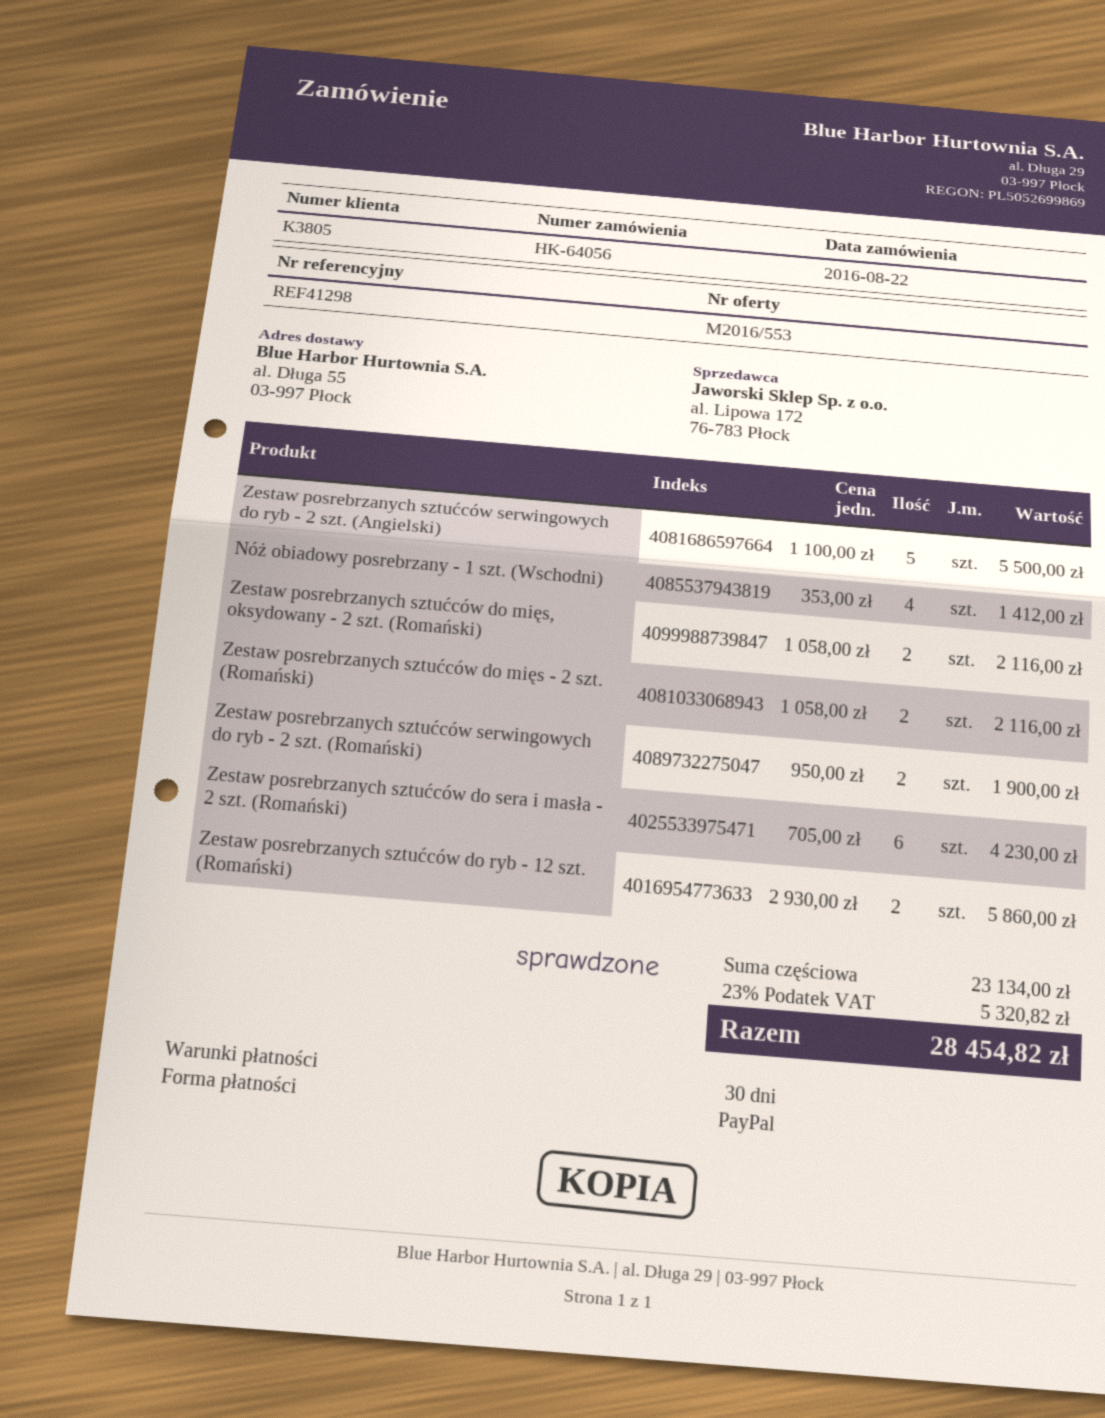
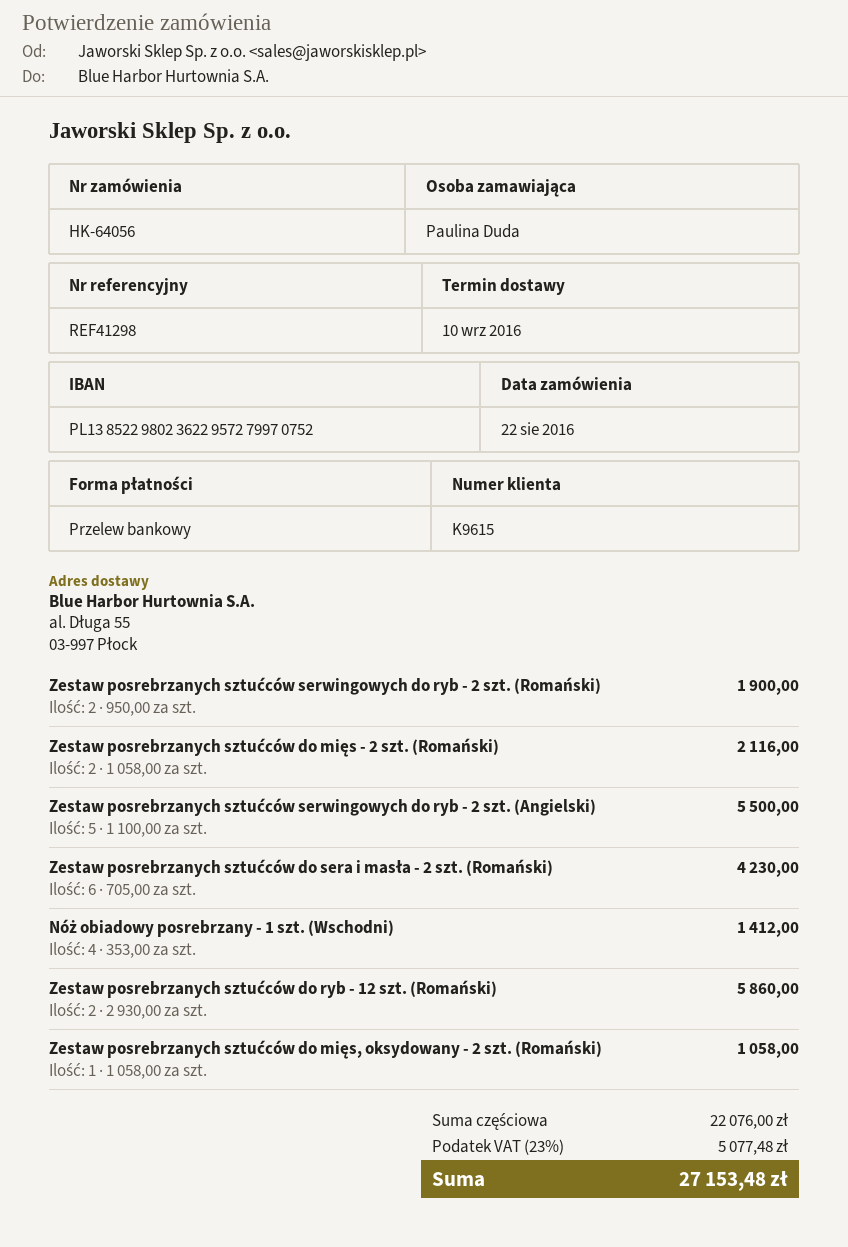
customer number: K3805 -> K9615
payment method: PayPal -> bank transfer
Zestaw posrebrzanych sztućców do mięs, oksydowany - 2 szt. (Romański): 2 x 1058.00 = 2116.00 -> 1 x 1058.00 = 1058.00
subtotal: 23134.00 -> 22076.00
tax: 23% = 5320.82 -> 23% = 5077.48
total: 28454.82 -> 27153.48

